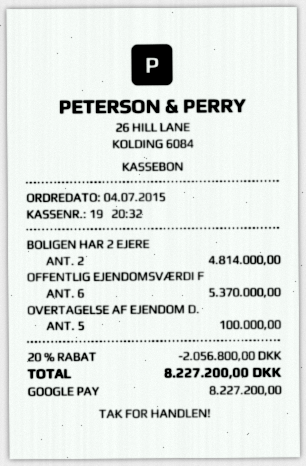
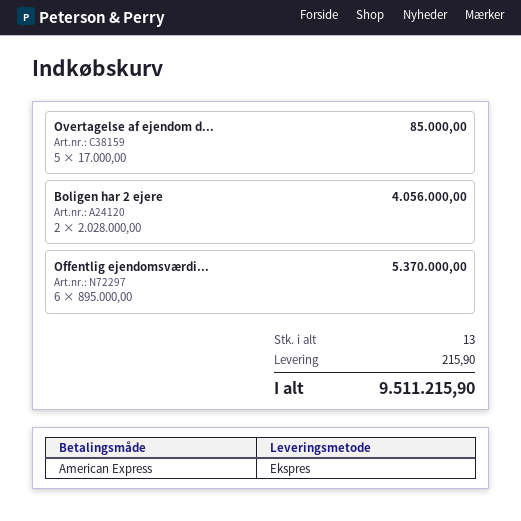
payment method: Google Pay -> American Express
BOLIGEN HAR 2 EJERE: 2 for 4814000.00 -> 2 for 4056000.00
OVERTAGELSE AF EJENDOM D.: 5 for 100000.00 -> 5 for 85000.00
discount: 20% = 2056800.00 -> none
shipping: none -> 215.90
total: 8227200.00 -> 9511215.90

